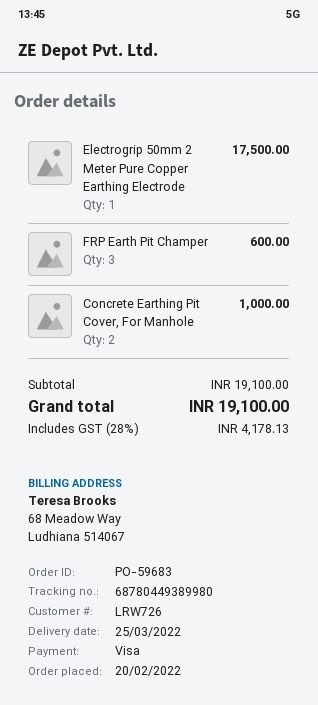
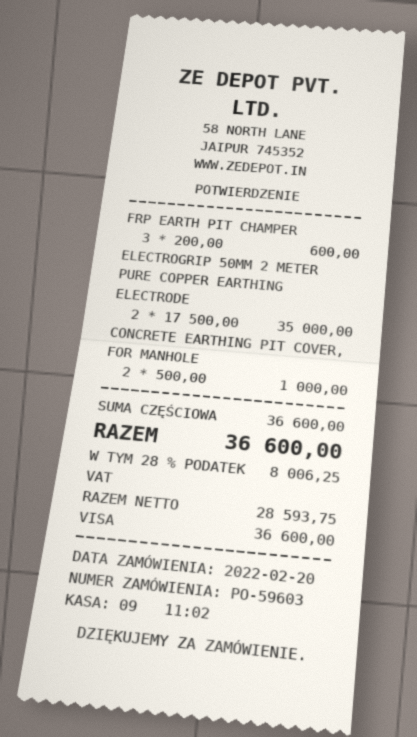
order number: PO-59683 -> PO-59603
Electrogrip 50mm 2 Meter Pure Copper Earthing Electrode: 1 for 17500.00 -> 2 for 35000.00
subtotal: 19100.00 -> 36600.00
tax: 28% = 4178.13 -> 28% = 8006.25
total: 19100.00 -> 36600.00

